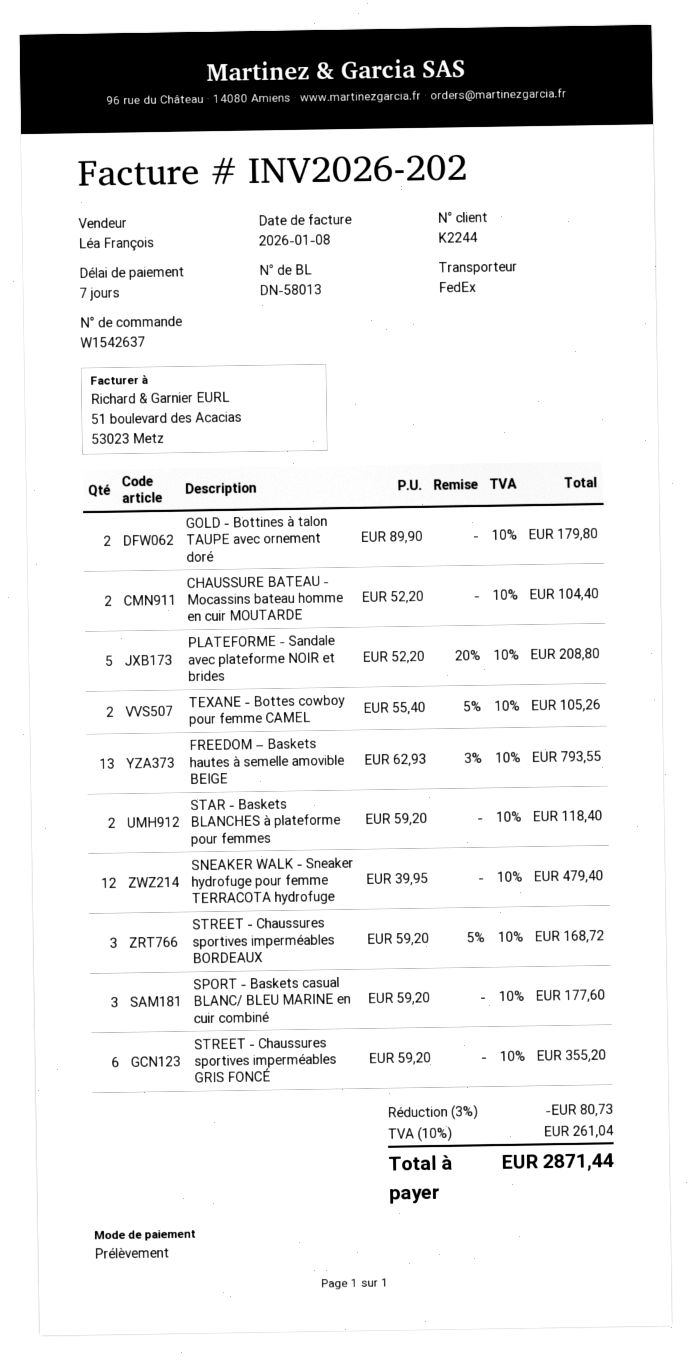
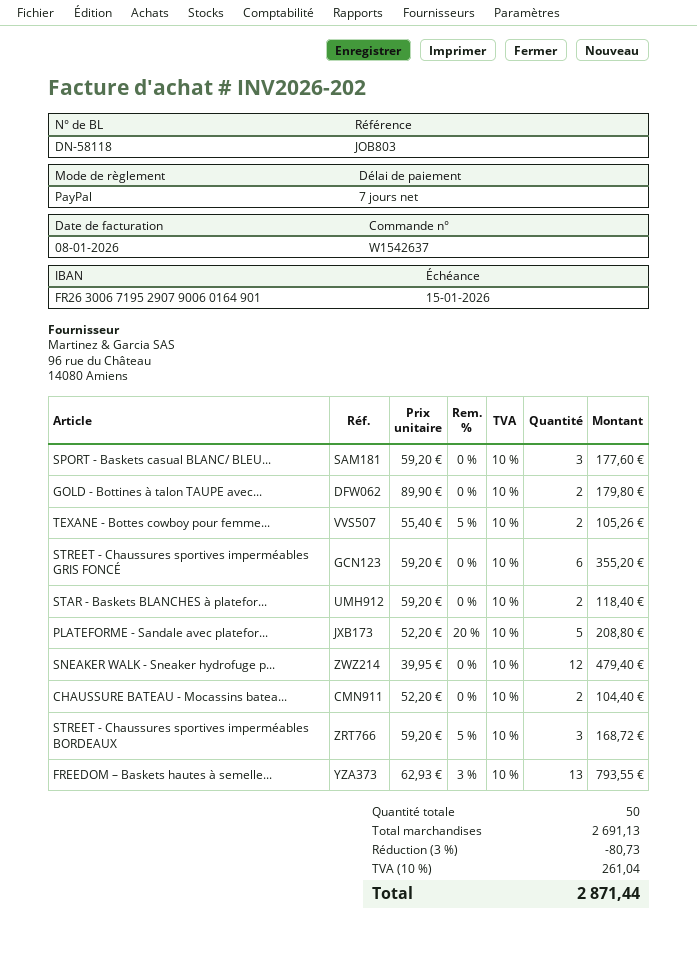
delivery note number: DN-58013 -> DN-58118
payment method: direct debit -> PayPal

